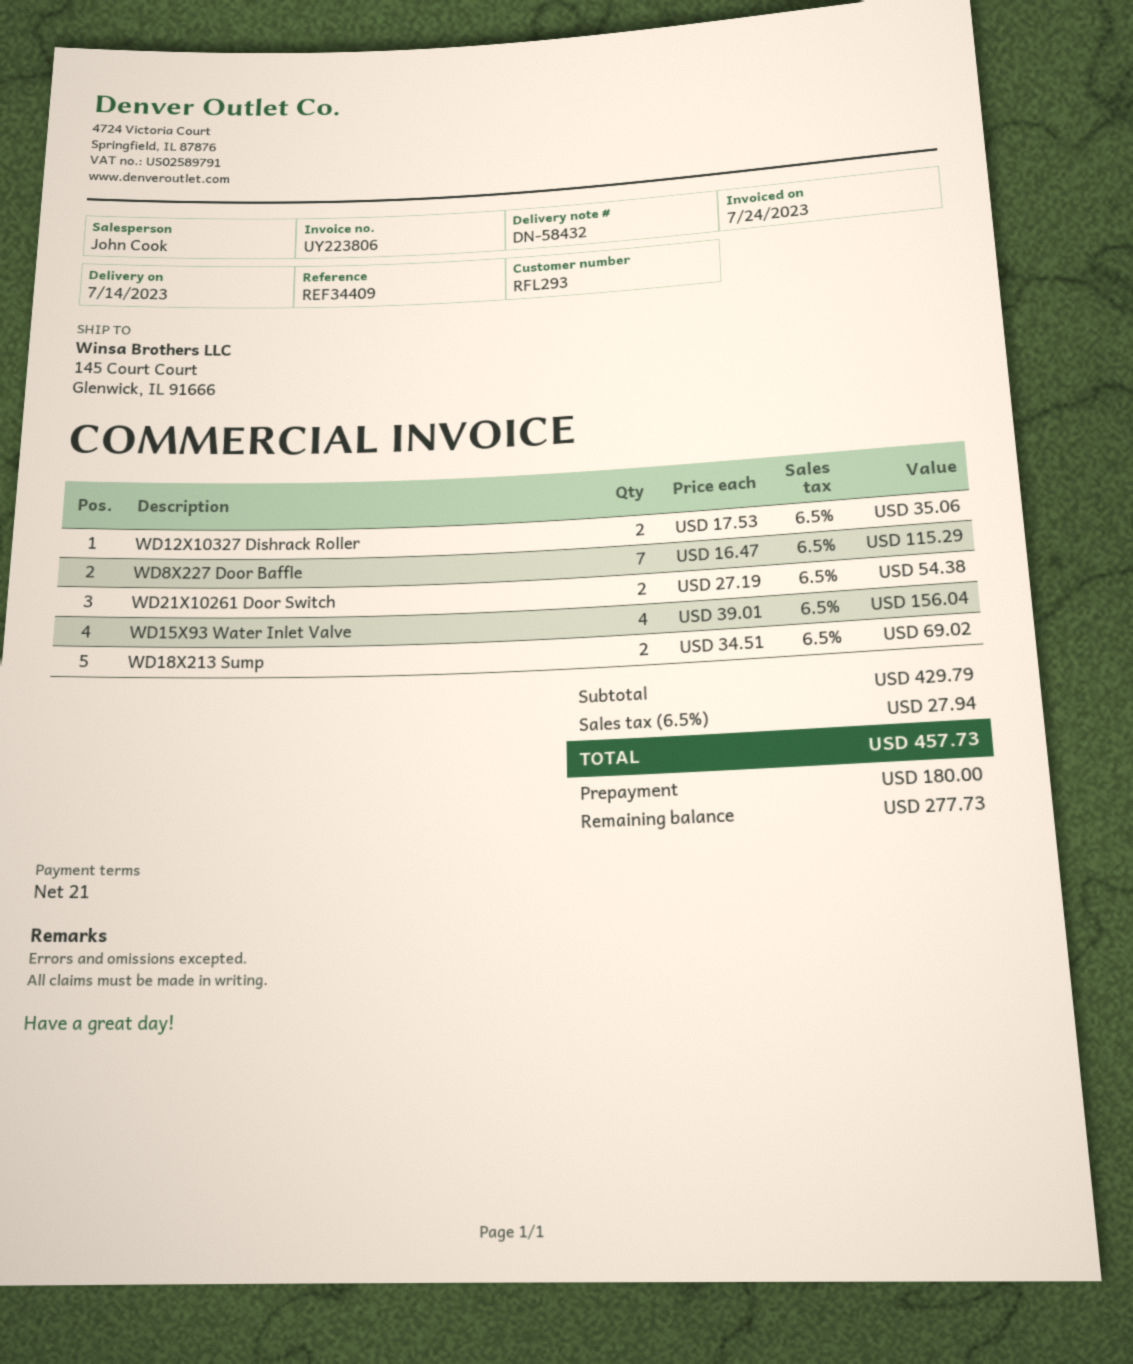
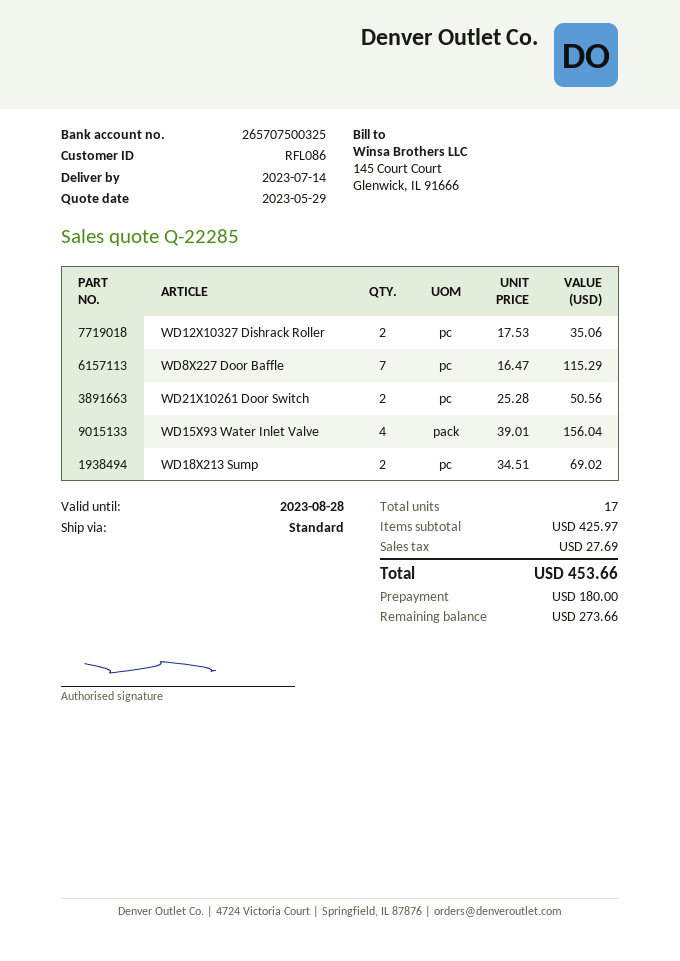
customer number: RFL293 -> RFL086
WD21X10261 Door Switch: 2 x 27.19 = 54.38 -> 2 x 25.28 = 50.56
subtotal: 429.79 -> 425.97
tax: 27.94 -> 27.69
total: 457.73 -> 453.66
balance: 277.73 -> 273.66

